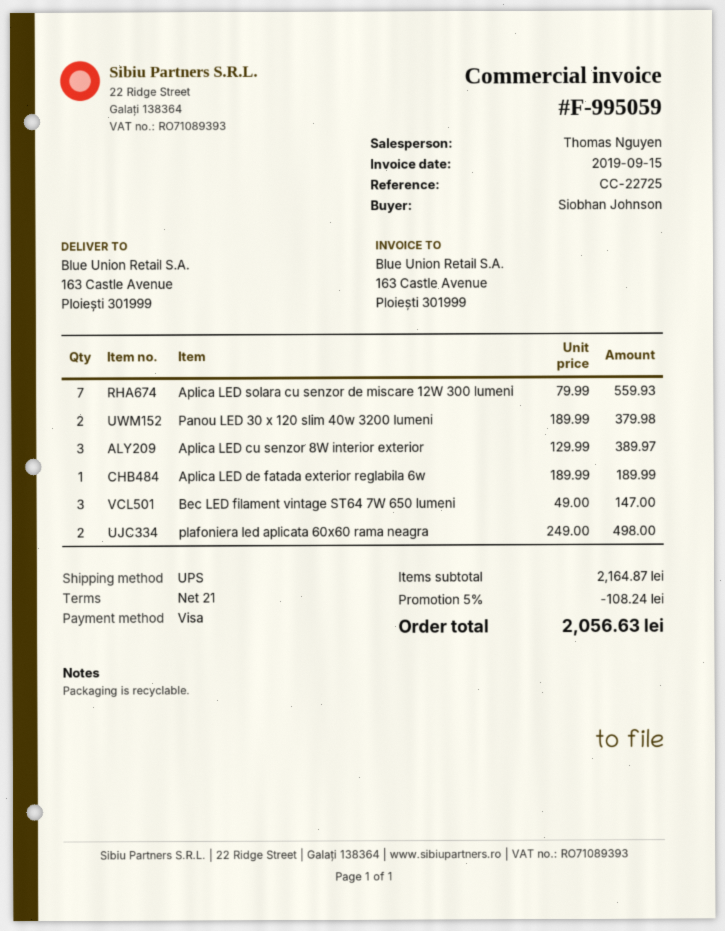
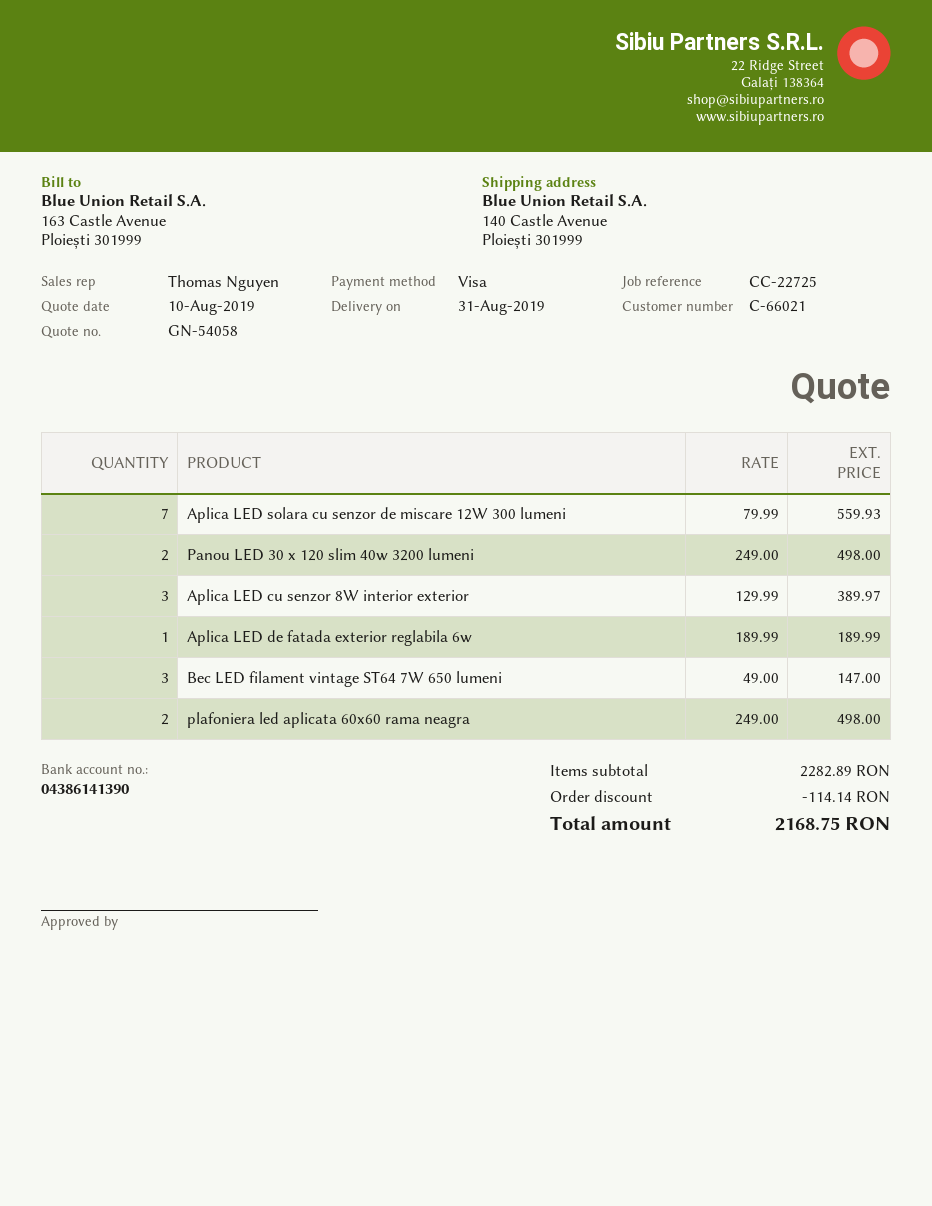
ship to: 163 Castle Avenue, Ploiești 301999 -> 140 Castle Avenue, Ploiești 301999
Panou LED 30 x 120 slim 40w 3200 lumeni: 2 x 189.99 = 379.98 -> 2 x 249.00 = 498.00
subtotal: 2164.87 -> 2282.89
discount: 108.24 -> 114.14
total: 2056.63 -> 2168.75

